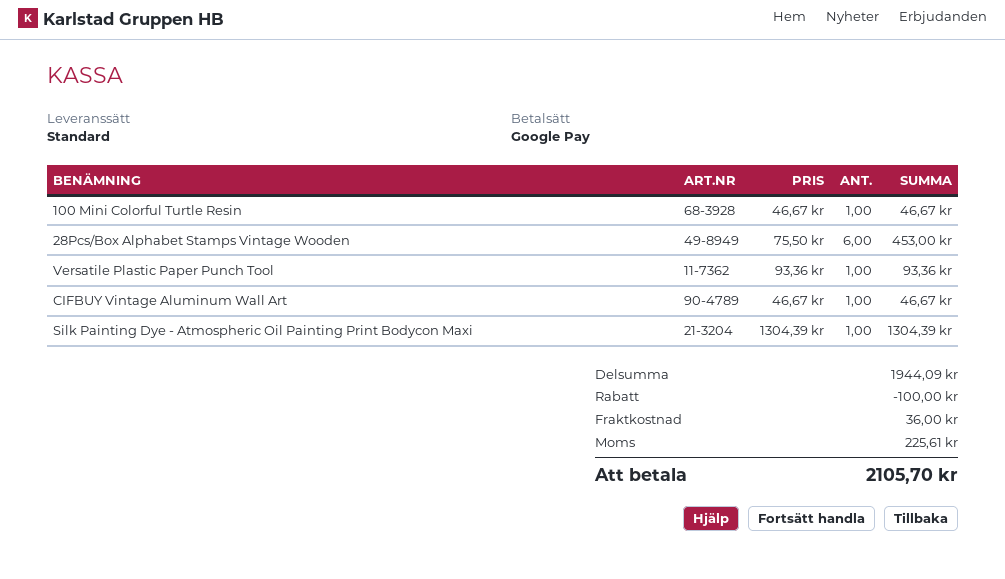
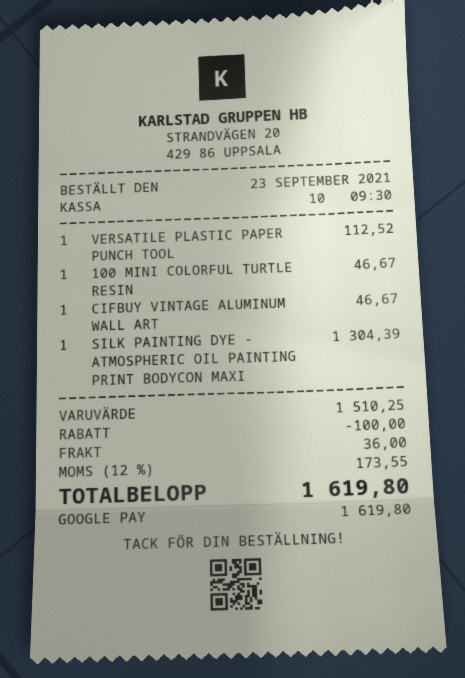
28Pcs/Box Alphabet Stamps Vintage Wooden: 6 x 75.50 = 453.00 -> none
Versatile Plastic Paper Punch Tool: 1 x 93.36 = 93.36 -> 1 x 112.52 = 112.52
subtotal: 1944.09 -> 1510.25
tax: 225.61 -> 173.55
total: 2105.70 -> 1619.80

